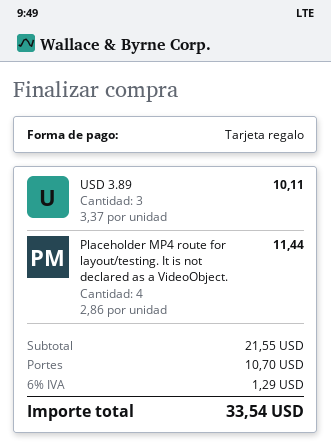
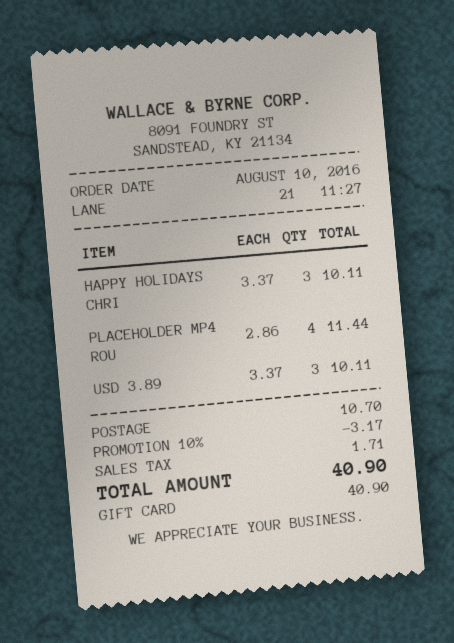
HAPPY HOLIDAYS CHRI: none -> 3 x 3.37 = 10.11
discount: none -> 10% = 3.17
tax: 1.29 -> 1.71
total: 33.54 -> 40.90

